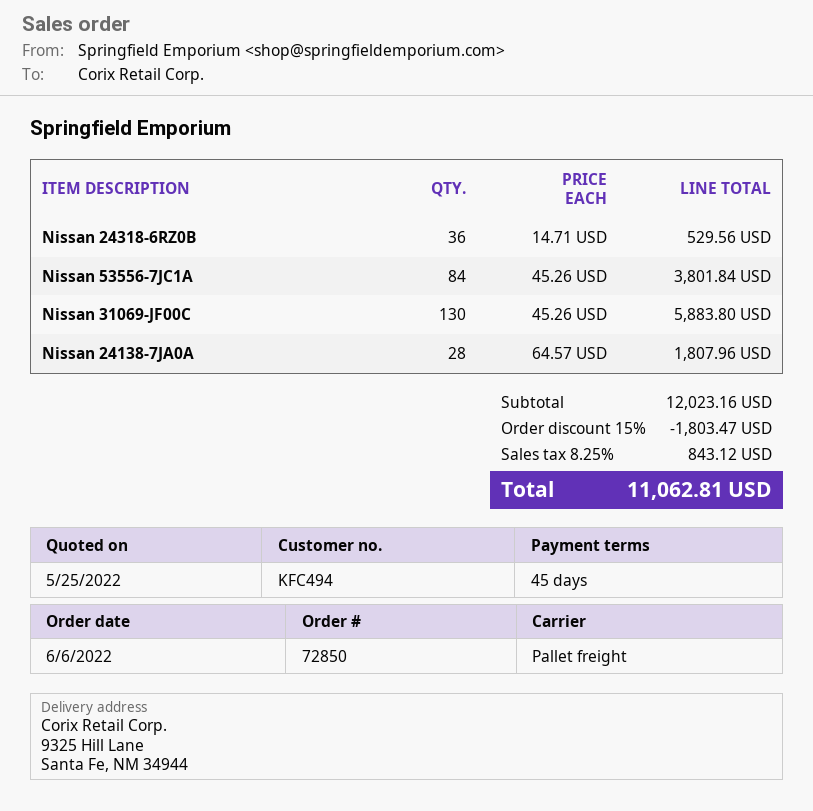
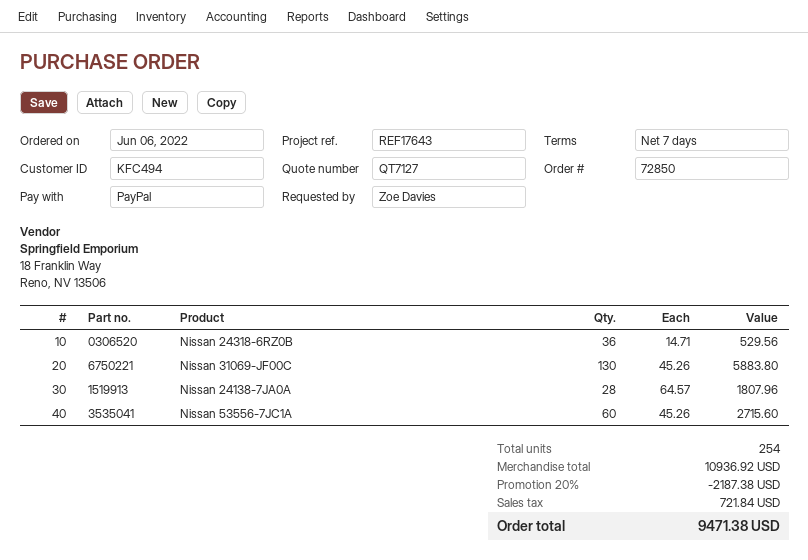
payment terms: 45 days -> 7 days
Nissan 53556-7JC1A: 84 x 45.26 = 3801.84 -> 60 x 45.26 = 2715.60
subtotal: 12023.16 -> 10936.92
discount: 15% = 1803.47 -> 20% = 2187.38
tax: 843.12 -> 721.84
total: 11062.81 -> 9471.38

